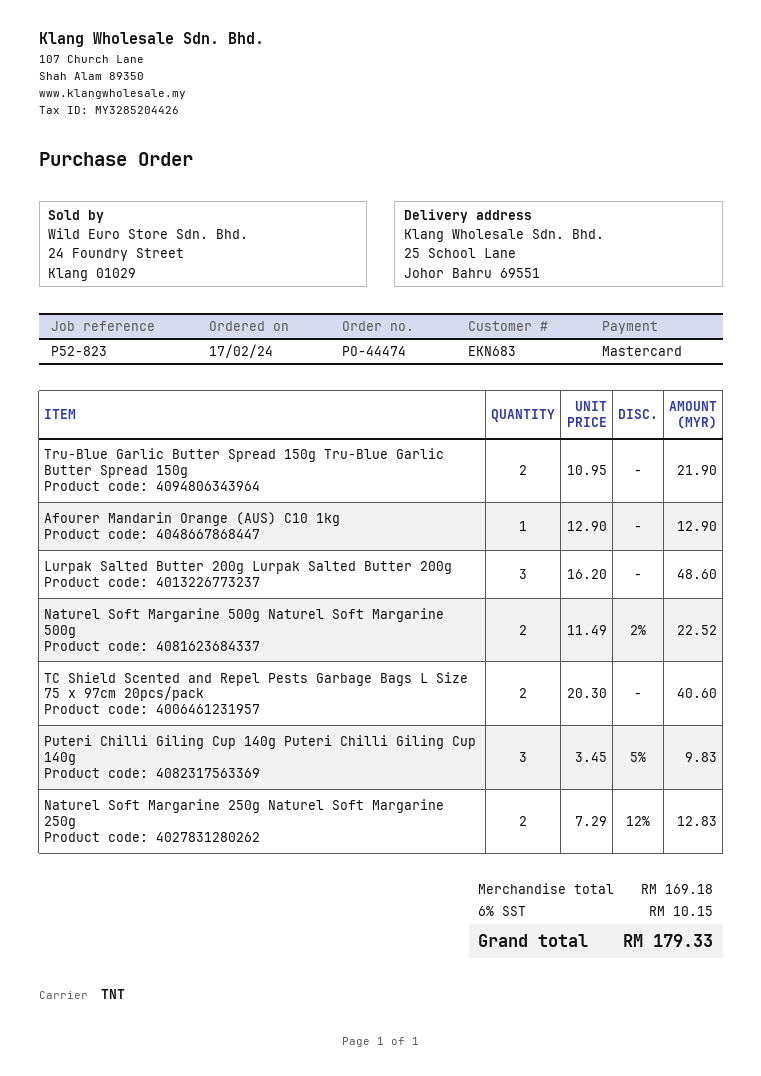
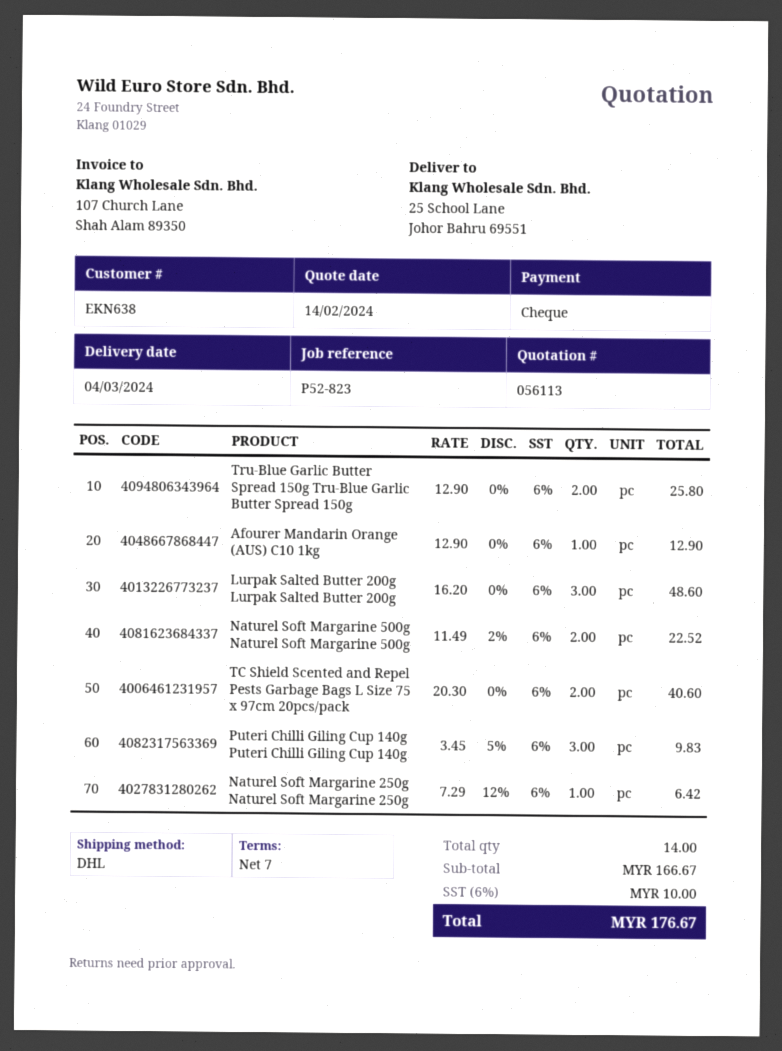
customer number: EKN683 -> EKN638
payment method: Mastercard -> cheque
shipping method: TNT -> DHL
Tru-Blue Garlic Butter Spread 150g Tru-Blue Garlic Butter Spread 150g: 2 x 10.95 = 21.90 -> 2 x 12.90 = 25.80
Naturel Soft Margarine 250g Naturel Soft Margarine 250g: 2 x 7.29 - 12% = 12.83 -> 1 x 7.29 - 12% = 6.42
subtotal: 169.18 -> 166.67
tax: 6% = 10.15 -> 6% = 10.00
total: 179.33 -> 176.67

